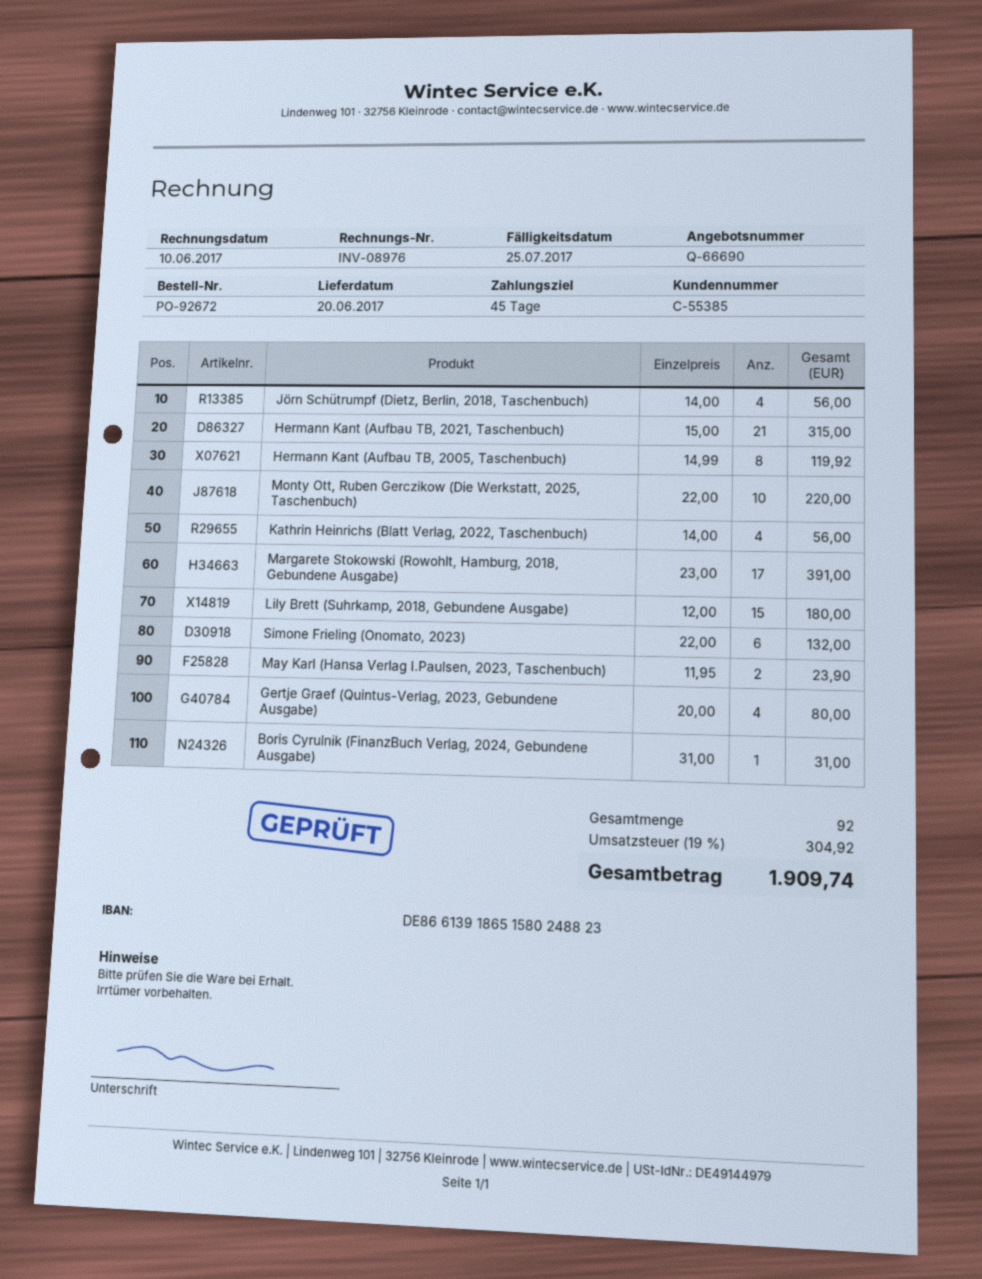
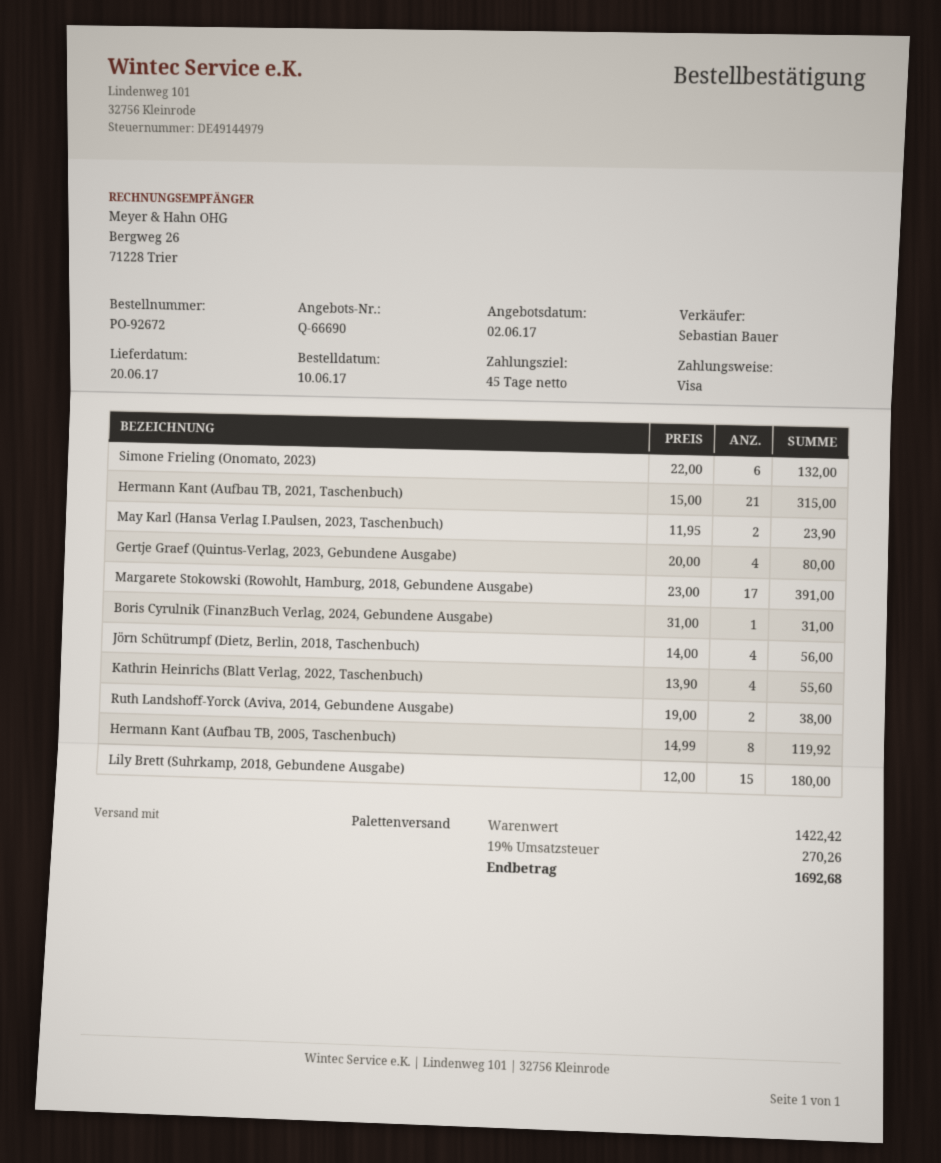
Monty Ott, Ruben Gerczikow (Die Werkstatt, 2025, Taschenbuch): 10 x 22.00 = 220.00 -> none
Kathrin Heinrichs (Blatt Verlag, 2022, Taschenbuch): 4 x 14.00 = 56.00 -> 4 x 13.90 = 55.60
Ruth Landshoff-Yorck (Aviva, 2014, Gebundene Ausgabe): none -> 2 x 19.00 = 38.00
tax: 19% = 304.92 -> 19% = 270.26
total: 1909.74 -> 1692.68

